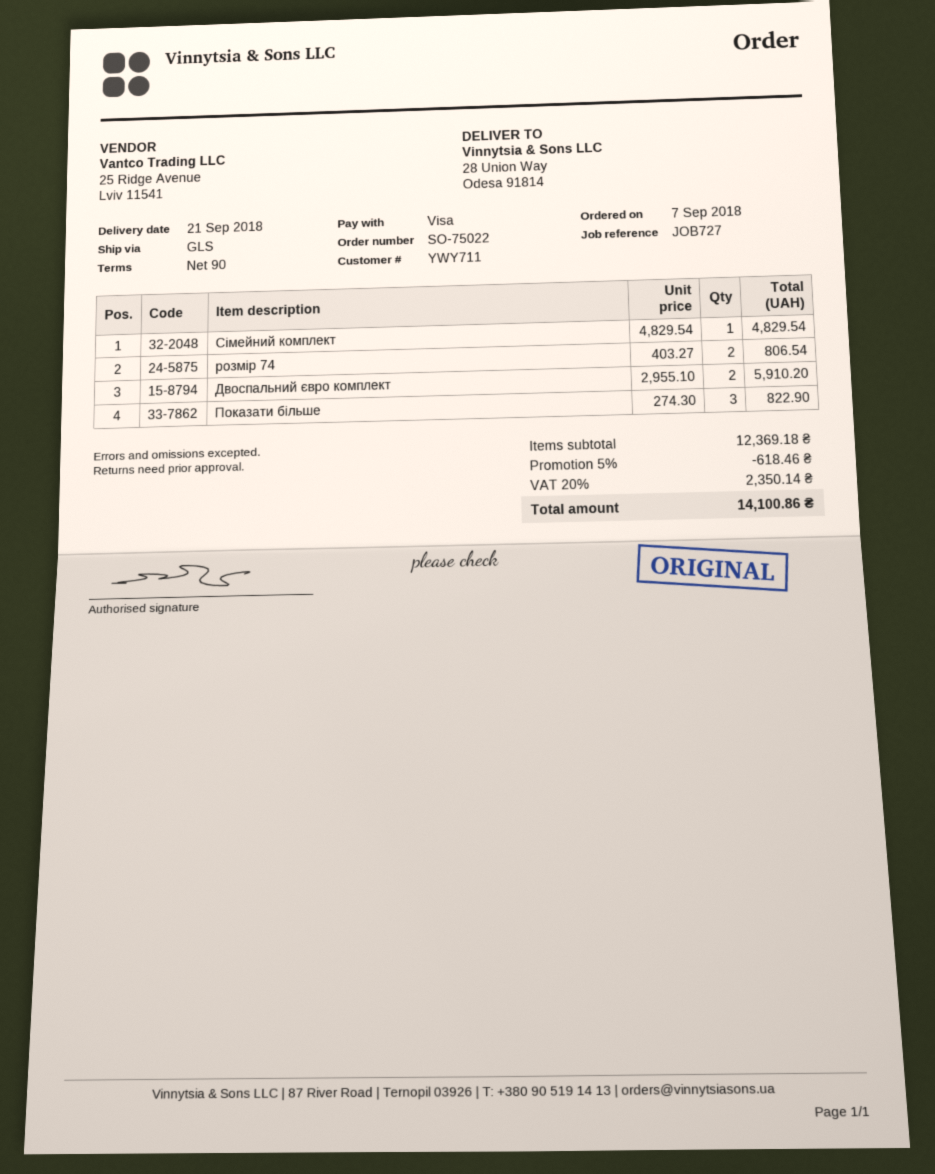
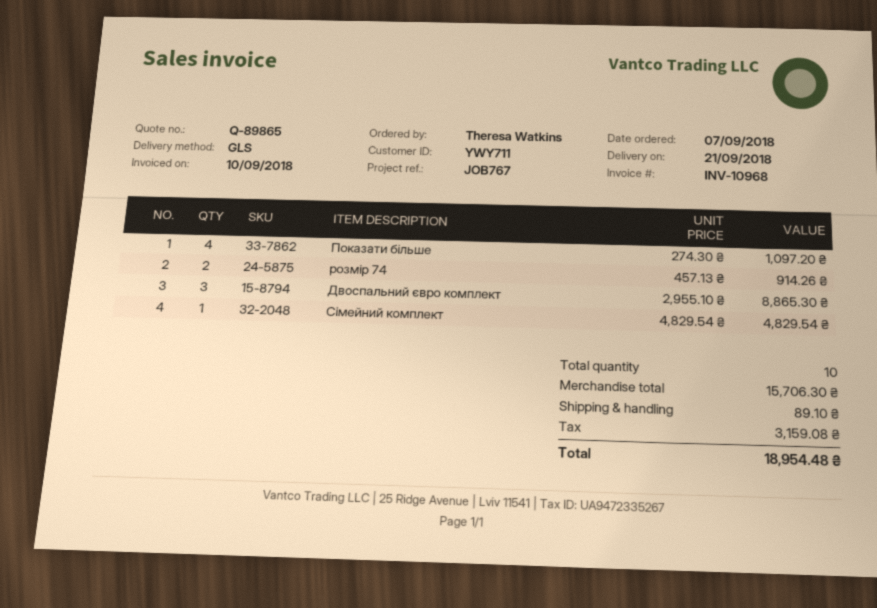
reference: JOB727 -> JOB767
розмір 74: 2 x 403.27 = 806.54 -> 2 x 457.13 = 914.26
Двоспальний євро комплект: 2 x 2955.10 = 5910.20 -> 3 x 2955.10 = 8865.30
Показати більше: 3 x 274.30 = 822.90 -> 4 x 274.30 = 1097.20
subtotal: 12369.18 -> 15706.30
discount: 5% = 618.46 -> none
shipping: none -> 89.10
tax: 2350.14 -> 3159.08
total: 14100.86 -> 18954.48

